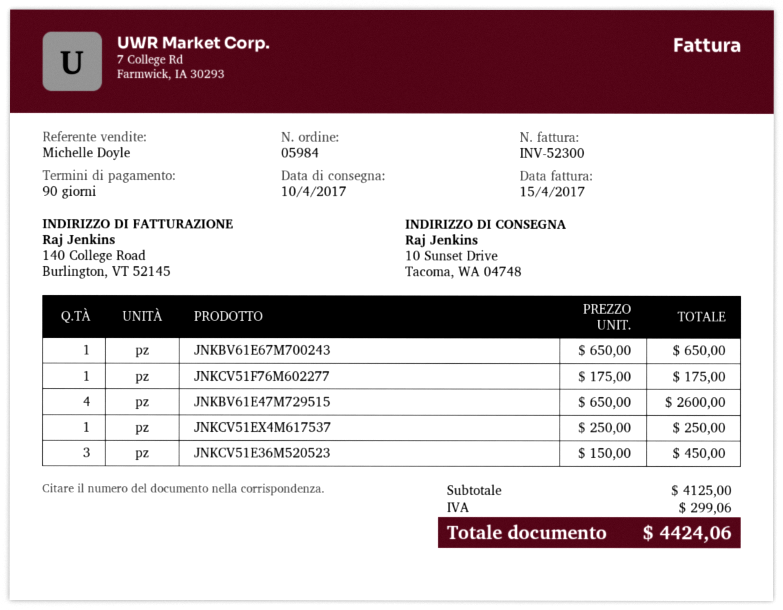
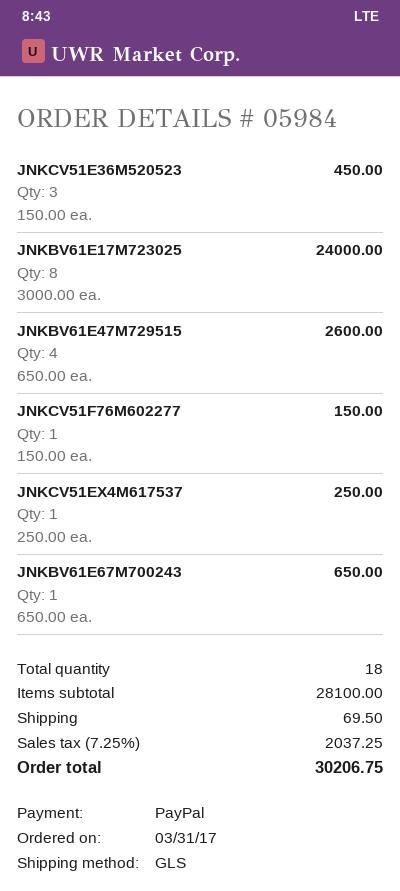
JNKCV51F76M602277: 1 x 175.00 = 175.00 -> 1 x 150.00 = 150.00
JNKBV61E17M723025: none -> 8 x 3000.00 = 24000.00
subtotal: 4125.00 -> 28100.00
shipping: none -> 69.50
tax: 299.06 -> 2037.25
total: 4424.06 -> 30206.75

